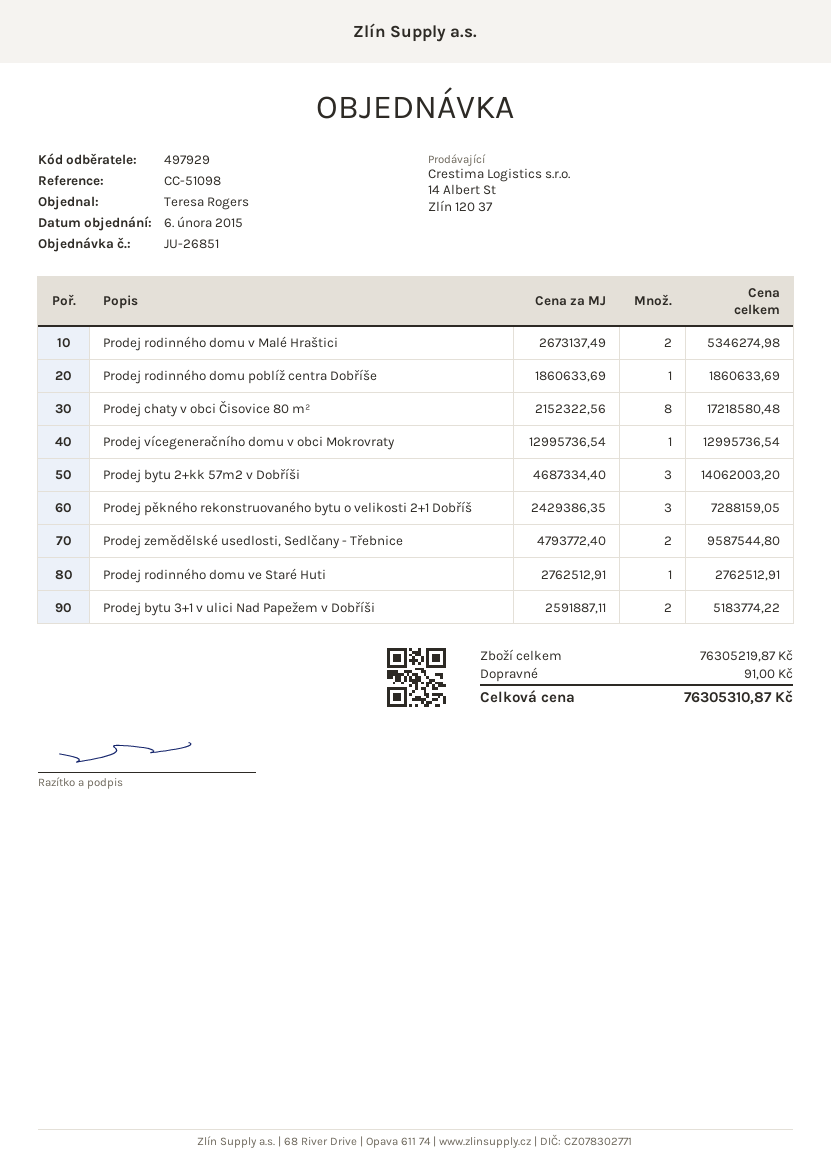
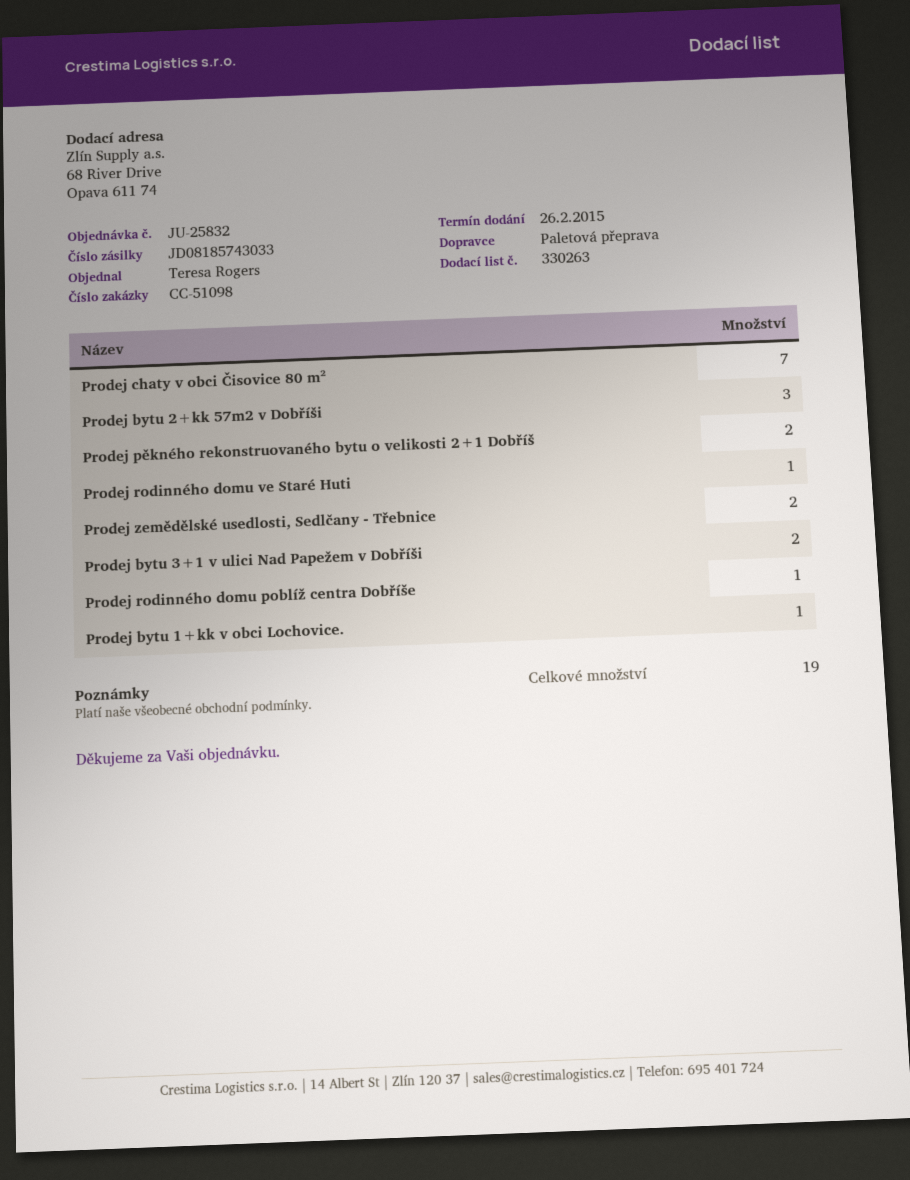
order number: JU-26851 -> JU-25832
Prodej rodinného domu v Malé Hraštici: 2 -> none
Prodej chaty v obci Čisovice 80 m²: 8 -> 7
Prodej vícegeneračního domu v obci Mokrovraty: 1 -> none
Prodej pěkného rekonstruovaného bytu o velikosti 2+1 Dobříš: 3 -> 2
Prodej bytu 1+kk v obci Lochovice.: none -> 1

